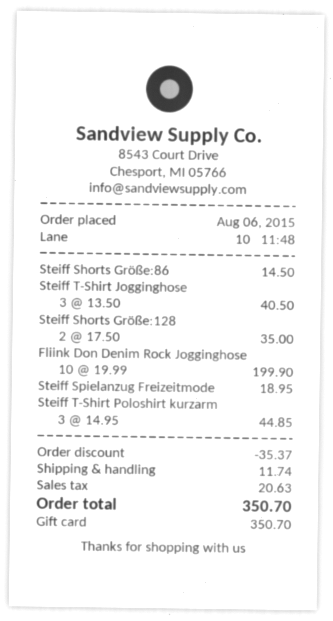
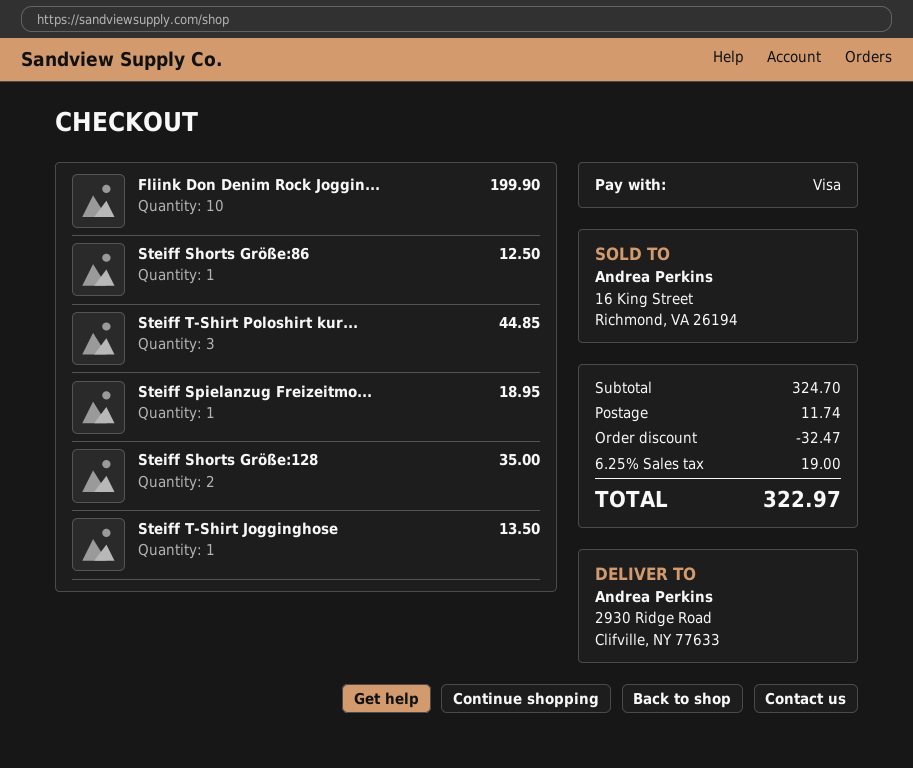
payment method: gift card -> Visa
Steiff Shorts Größe:86: 1 for 14.50 -> 1 for 12.50
Steiff T-Shirt Jogginghose: 3 for 40.50 -> 1 for 13.50
discount: 35.37 -> 32.47
tax: 20.63 -> 19.00
total: 350.70 -> 322.97

